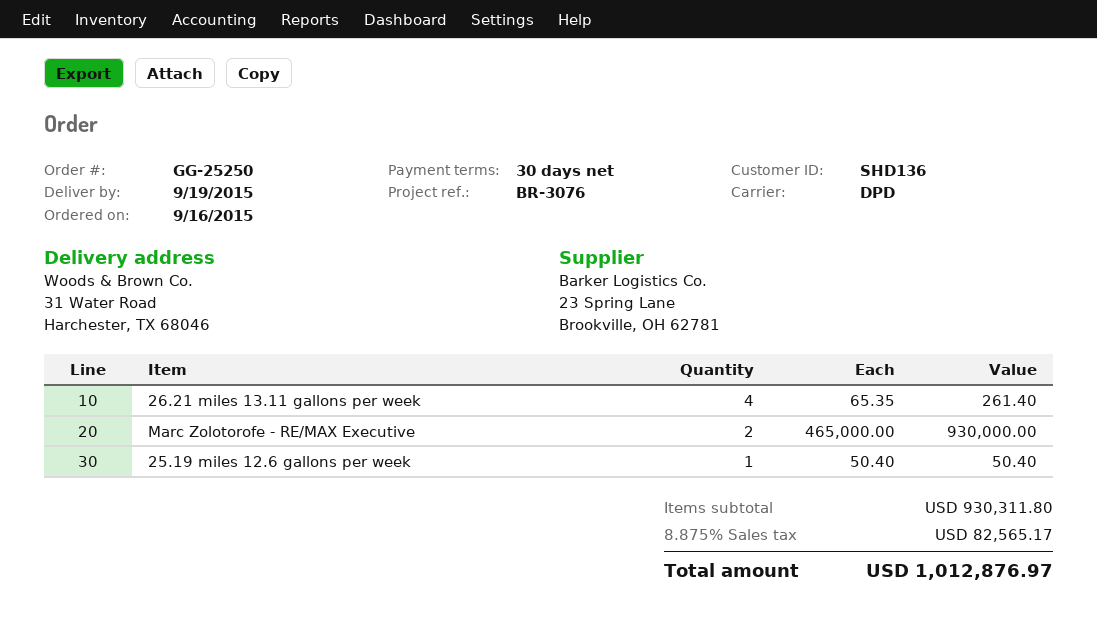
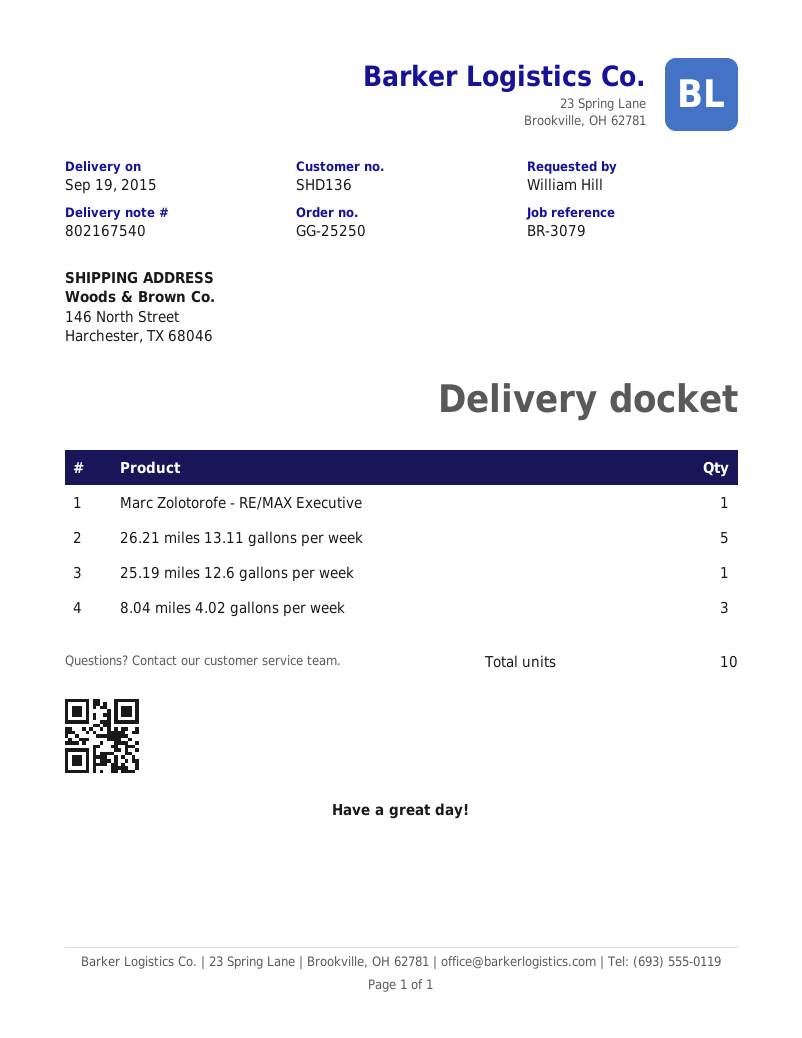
reference: BR-3076 -> BR-3079
ship to: 31 Water Road, Harchester, TX 68046 -> 146 North Street, Harchester, TX 68046
26.21 miles 13.11 gallons per week: 4 -> 5
Marc Zolotorofe - RE/MAX Executive: 2 -> 1
8.04 miles 4.02 gallons per week: none -> 3

